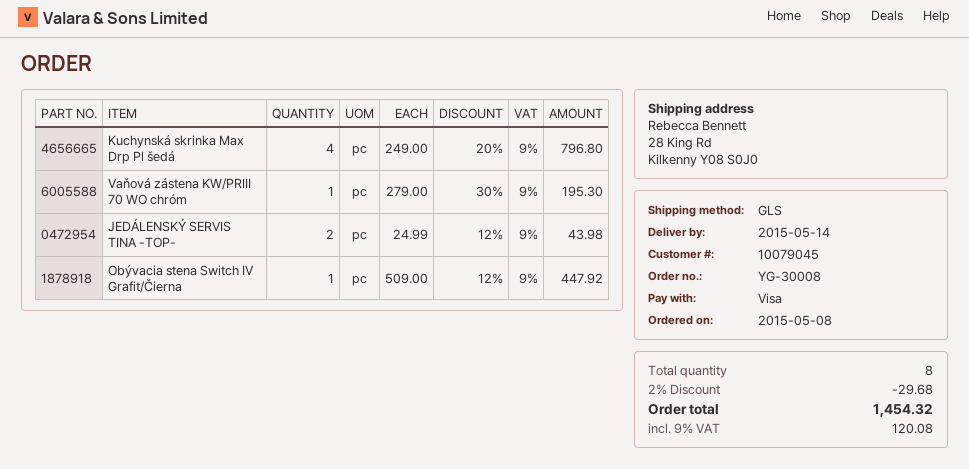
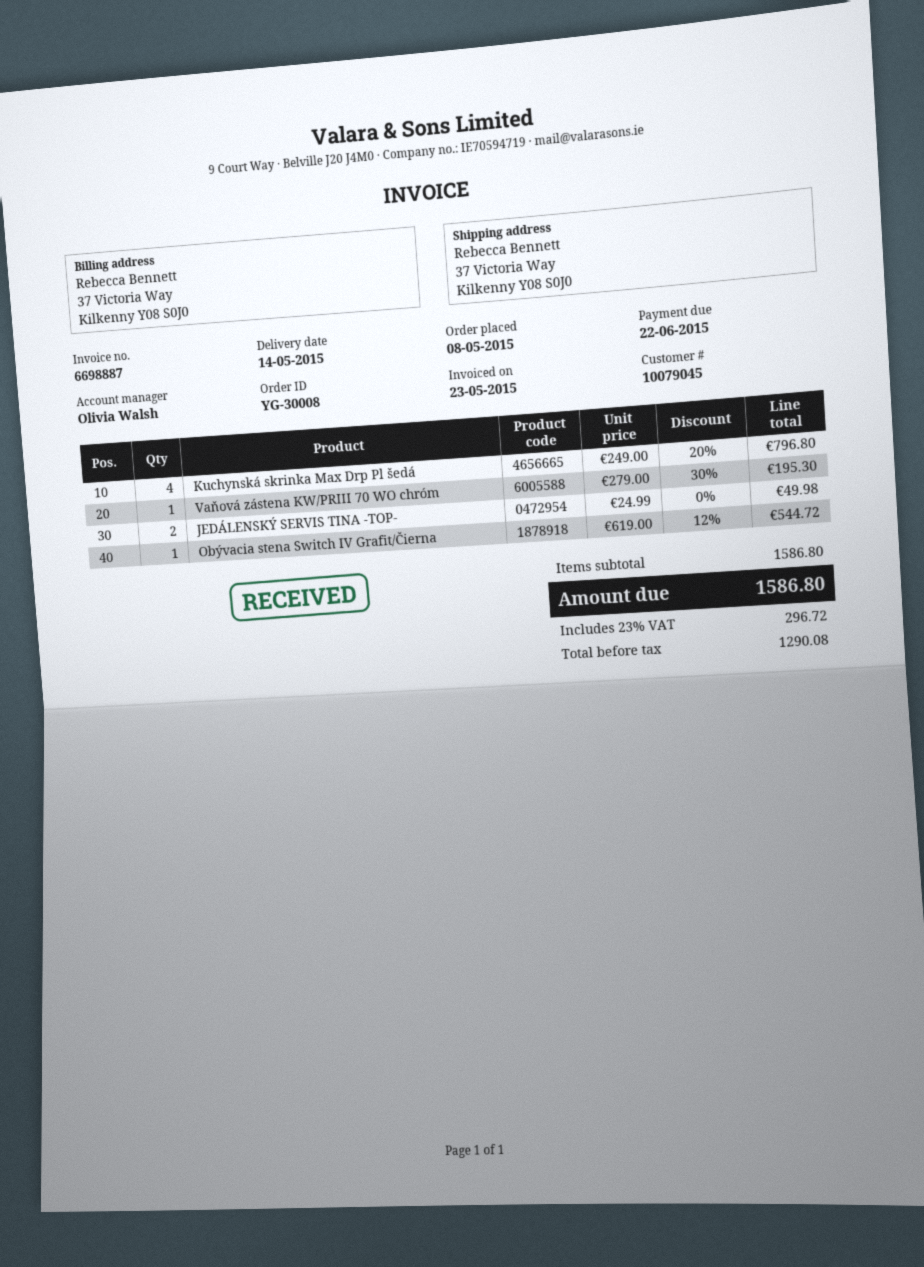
ship to: 28 King Rd, Kilkenny Y08 S0J0 -> 37 Victoria Way, Kilkenny Y08 S0J0
JEDÁLENSKÝ SERVIS TINA -TOP-: 2 x 24.99 - 12% = 43.98 -> 2 x 24.99 = 49.98
Obývacia stena Switch IV Grafit/Čierna: 1 x 509.00 - 12% = 447.92 -> 1 x 619.00 - 12% = 544.72
discount: 2% = 29.68 -> none
tax: 9% = 120.08 -> 23% = 296.72
total: 1454.32 -> 1586.80

